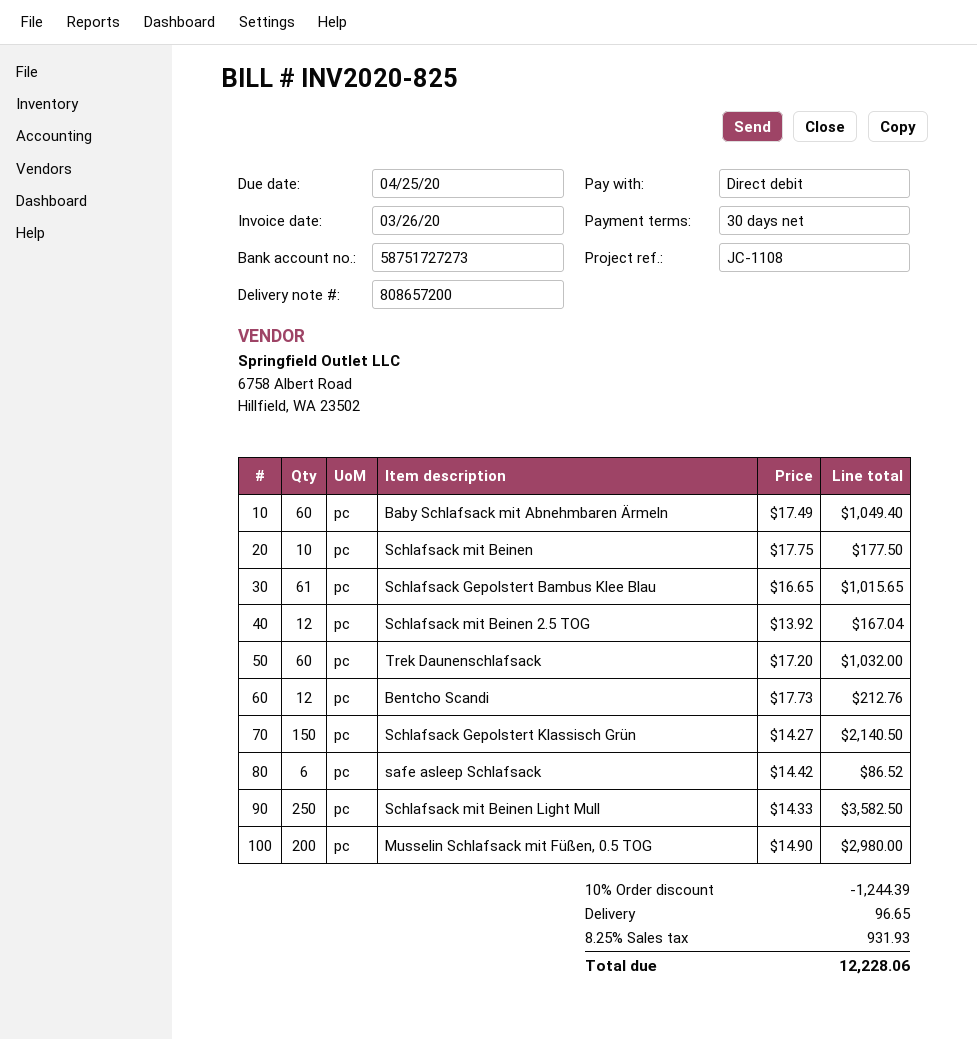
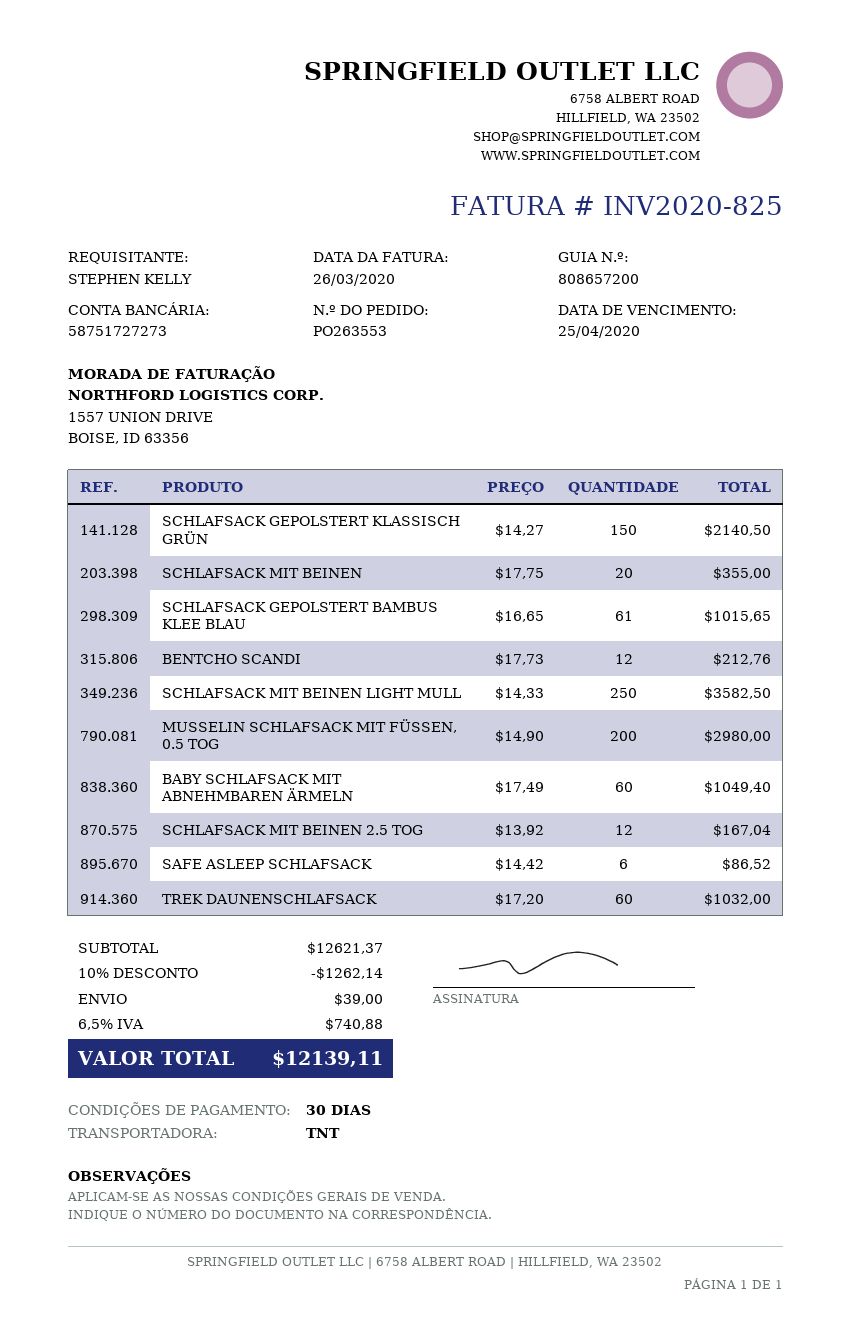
Schlafsack mit Beinen: 10 x 17.75 = 177.50 -> 20 x 17.75 = 355.00
discount: 10% = 1244.39 -> 10% = 1262.14
shipping: 96.65 -> 39.00
tax: 8.25% = 931.93 -> 6.5% = 740.88
total: 12228.06 -> 12139.11

